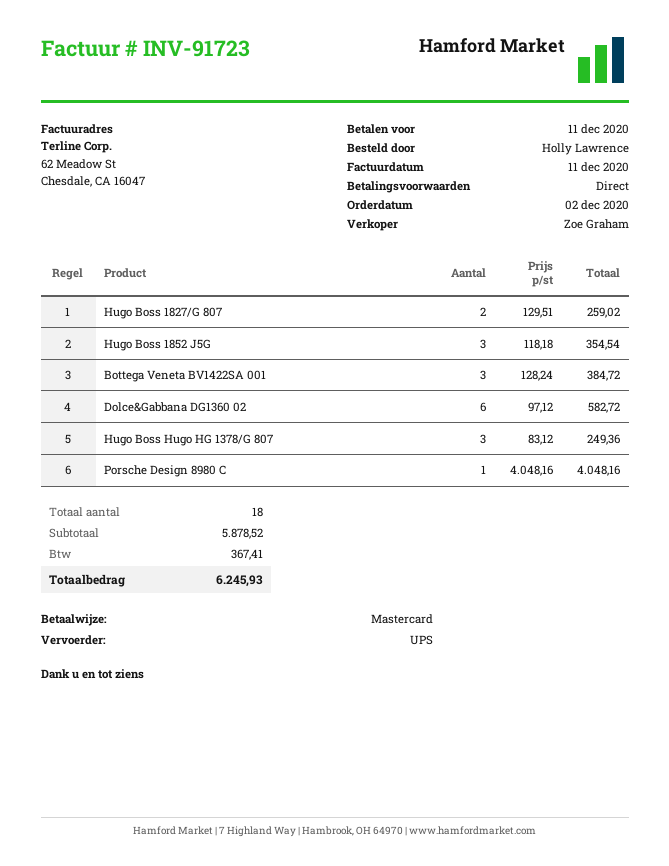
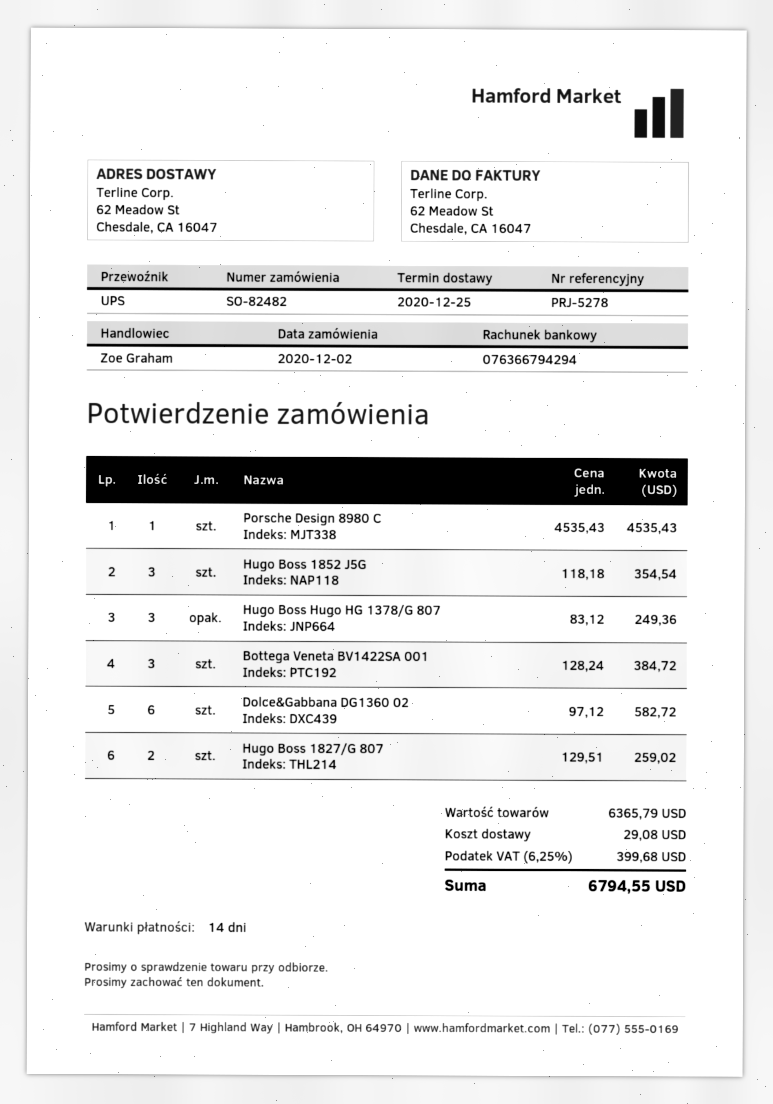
payment terms: on receipt -> 14 days
Porsche Design 8980 C: 1 x 4048.16 = 4048.16 -> 1 x 4535.43 = 4535.43
subtotal: 5878.52 -> 6365.79
shipping: none -> 29.08
tax: 367.41 -> 399.68
total: 6245.93 -> 6794.55

